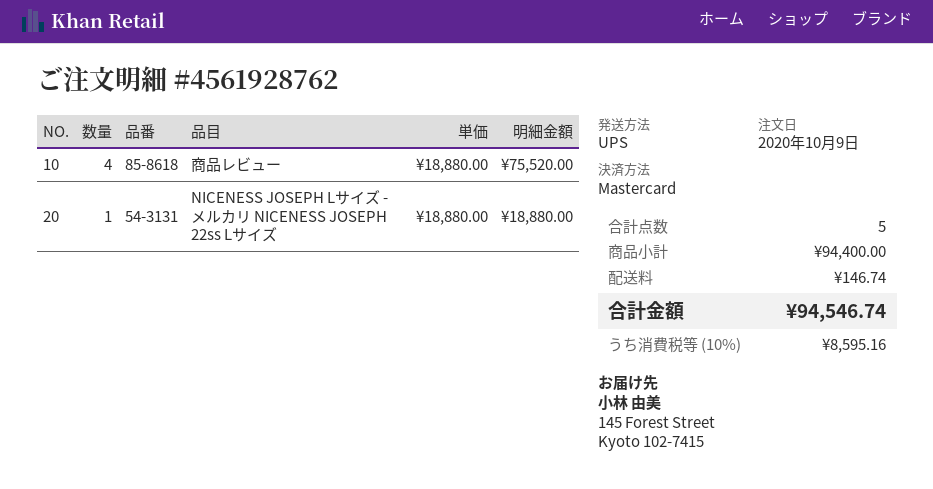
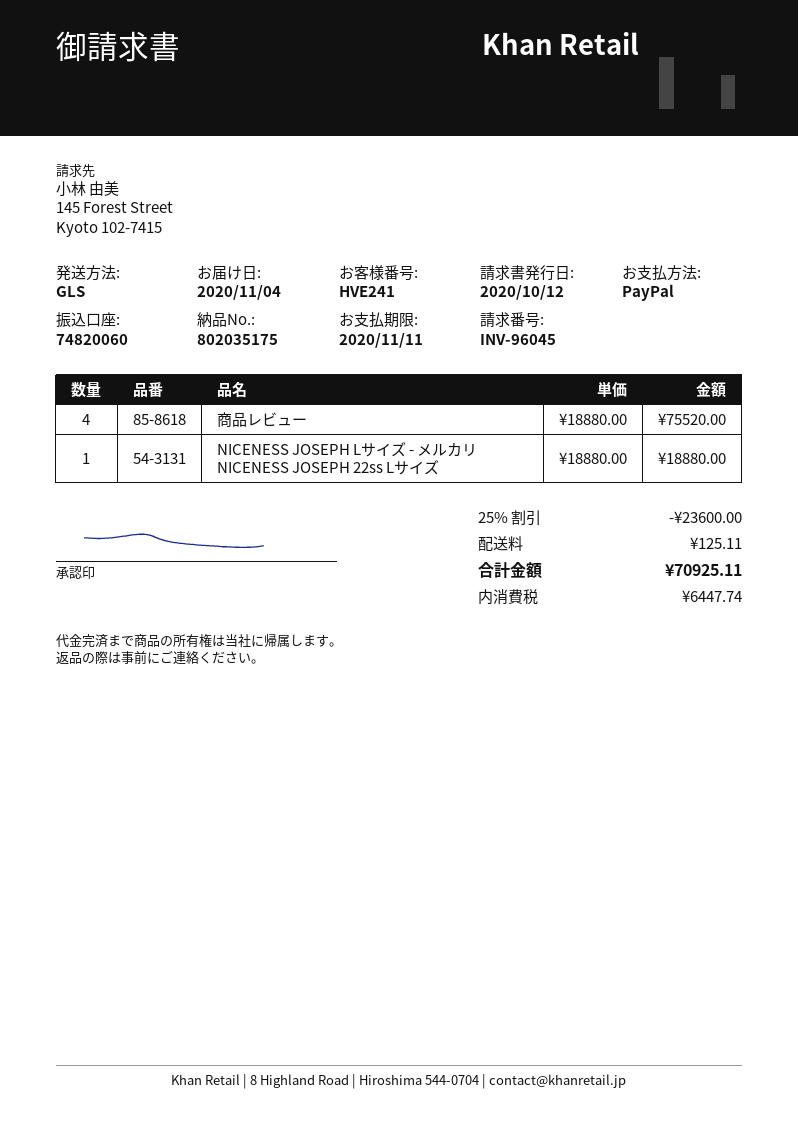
payment method: Mastercard -> PayPal
shipping method: UPS -> GLS
discount: none -> 25% = 23600.00
shipping: 146.74 -> 125.11
tax: 8595.16 -> 6447.74
total: 94546.74 -> 70925.11

